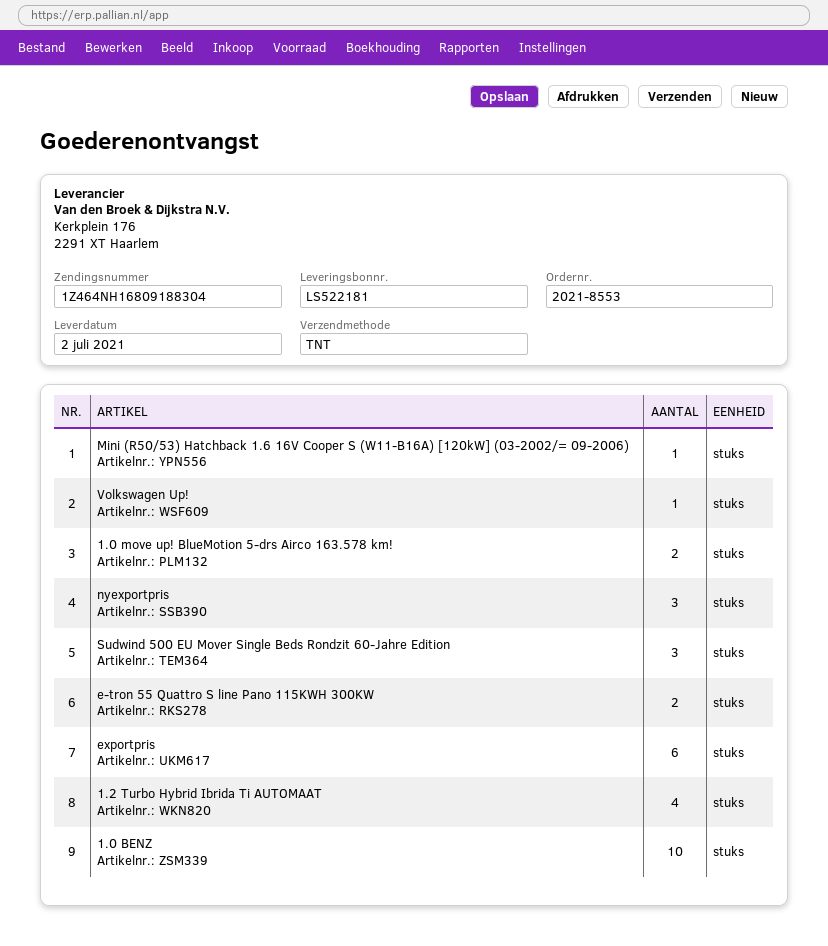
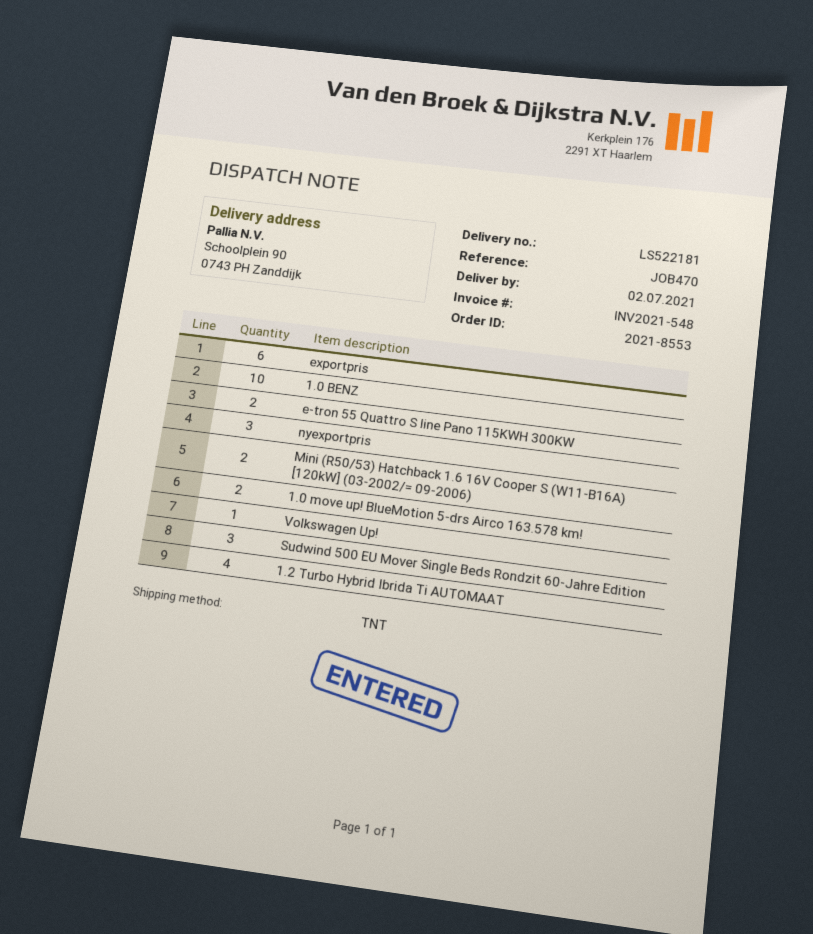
Mini (R50/53) Hatchback 1.6 16V Cooper S (W11-B16A) [120kW] (03-2002/= 09-2006): 1 -> 2

